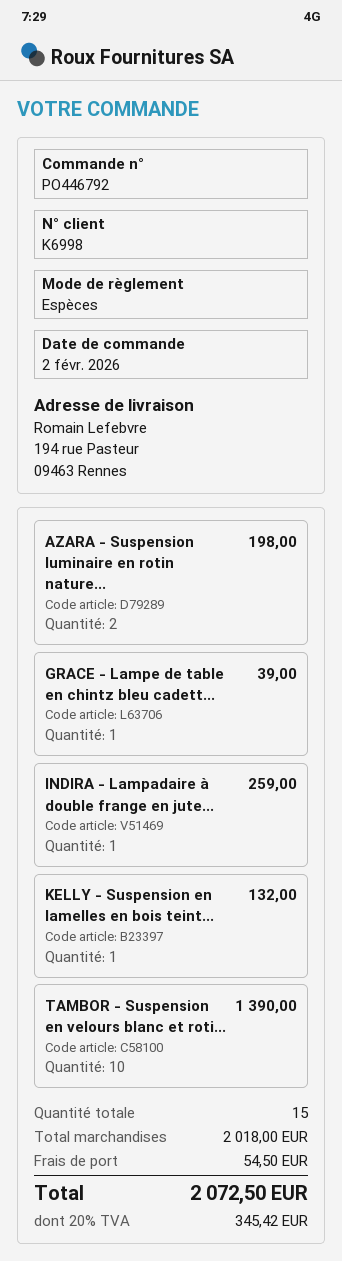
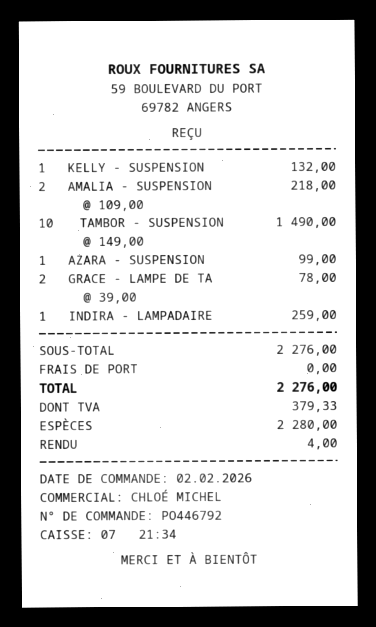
AZARA - Suspension luminaire en rotin nature...: 2 for 198.00 -> 1 for 99.00
GRACE - Lampe de table en chintz bleu cadett...: 1 for 39.00 -> 2 for 78.00
TAMBOR - Suspension en velours blanc et roti...: 10 for 1390.00 -> 10 for 1490.00
AMALIA - SUSPENSION: none -> 2 for 218.00
subtotal: 2018.00 -> 2276.00
shipping: 54.50 -> 0.00
tax: 345.42 -> 379.33
total: 2072.50 -> 2276.00

